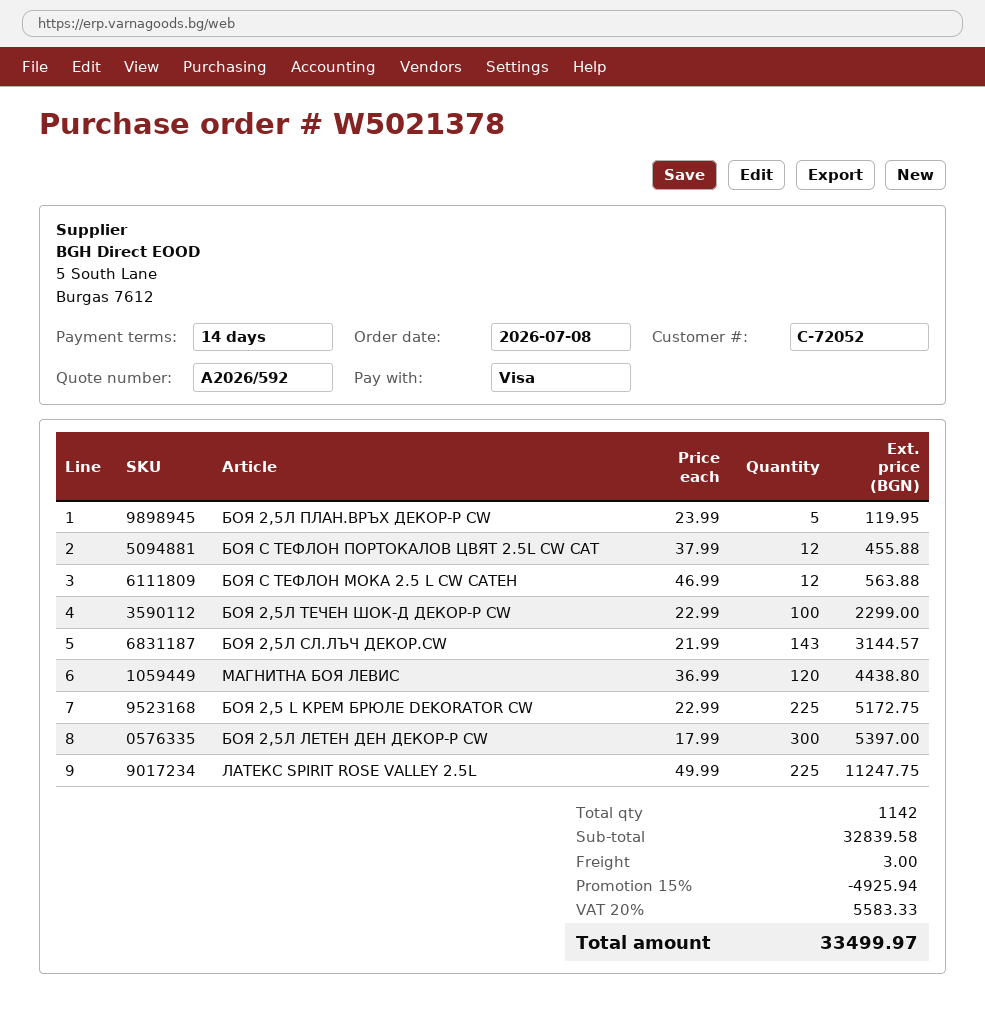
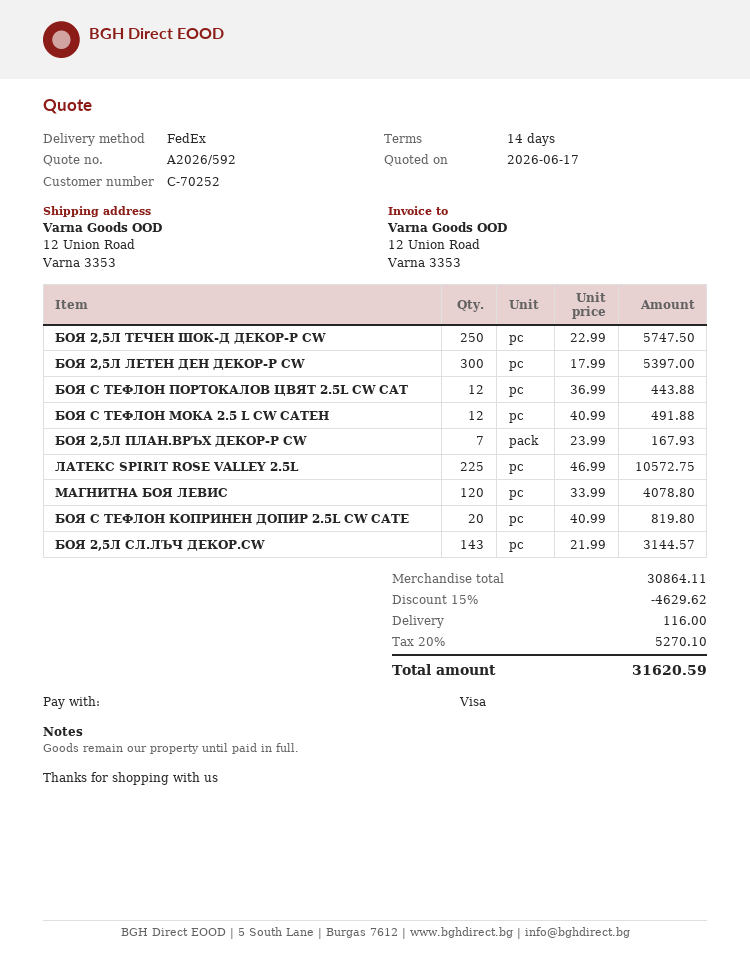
customer number: C-72052 -> C-70252
БОЯ 2,5Л ПЛАН.ВРЪХ ДЕКОР-Р CW: 5 x 23.99 = 119.95 -> 7 x 23.99 = 167.93
БОЯ С ТЕФЛОН ПОРТОКАЛОВ ЦВЯТ 2.5L CW САТ: 12 x 37.99 = 455.88 -> 12 x 36.99 = 443.88
БОЯ С ТЕФЛОН МОКА 2.5 L CW САТЕН: 12 x 46.99 = 563.88 -> 12 x 40.99 = 491.88
БОЯ 2,5Л ТЕЧЕН ШОК-Д ДЕКОР-Р CW: 100 x 22.99 = 2299.00 -> 250 x 22.99 = 5747.50
МАГНИТНА БОЯ ЛЕВИС: 120 x 36.99 = 4438.80 -> 120 x 33.99 = 4078.80
БОЯ 2,5 L КРЕМ БРЮЛЕ DEKORATOR CW: 225 x 22.99 = 5172.75 -> none
ЛАТЕКС SPIRIT ROSE VALLEY 2.5L: 225 x 49.99 = 11247.75 -> 225 x 46.99 = 10572.75
БОЯ С ТЕФЛОН КОПРИНЕН ДОПИР 2.5L CW САТЕ: none -> 20 x 40.99 = 819.80
subtotal: 32839.58 -> 30864.11
discount: 15% = 4925.94 -> 15% = 4629.62
shipping: 3.00 -> 116.00
tax: 20% = 5583.33 -> 20% = 5270.10
total: 33499.97 -> 31620.59

